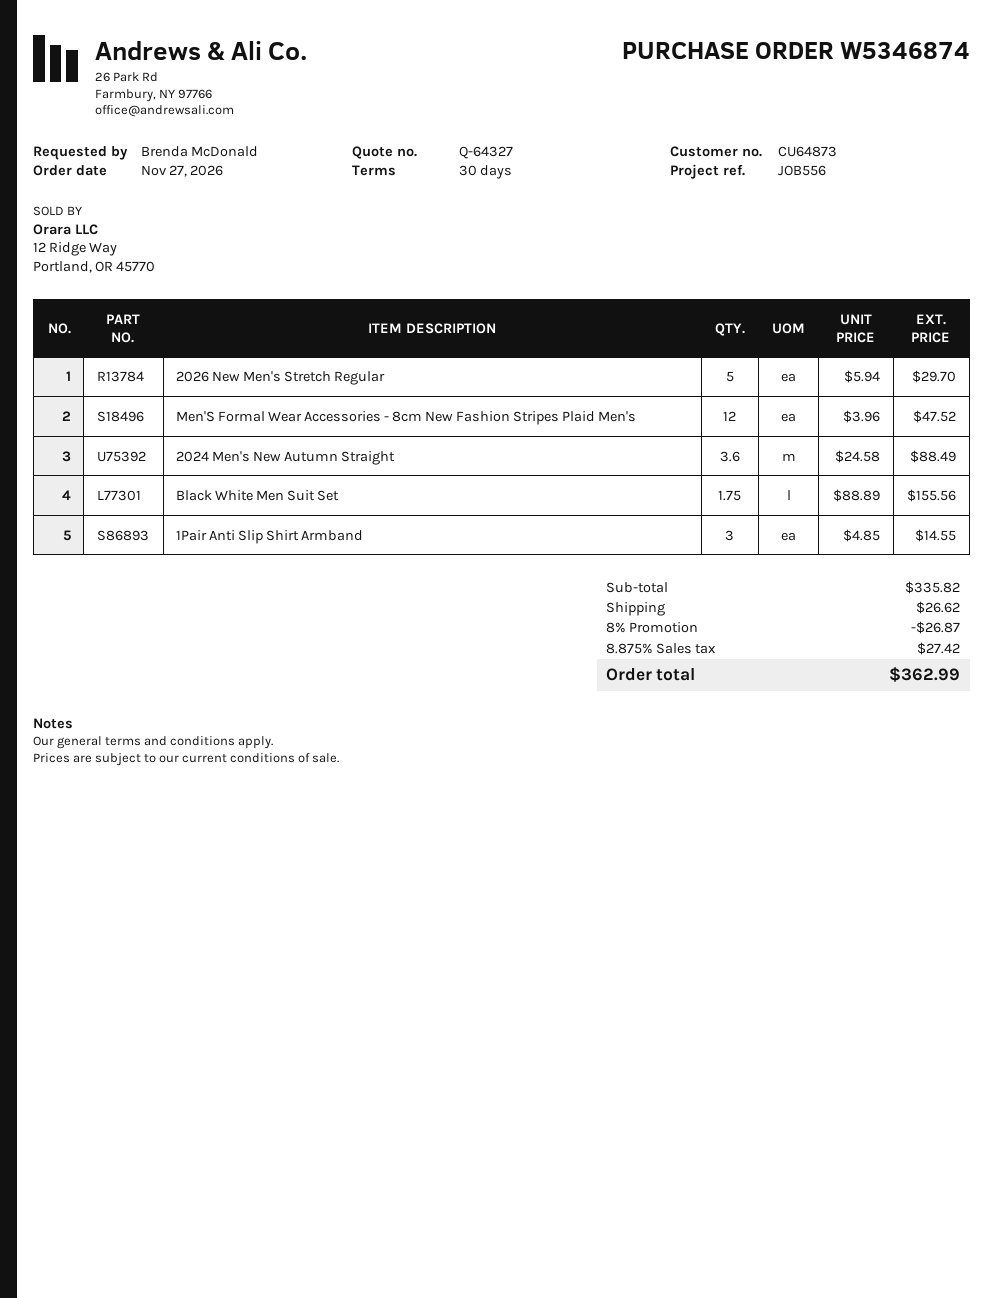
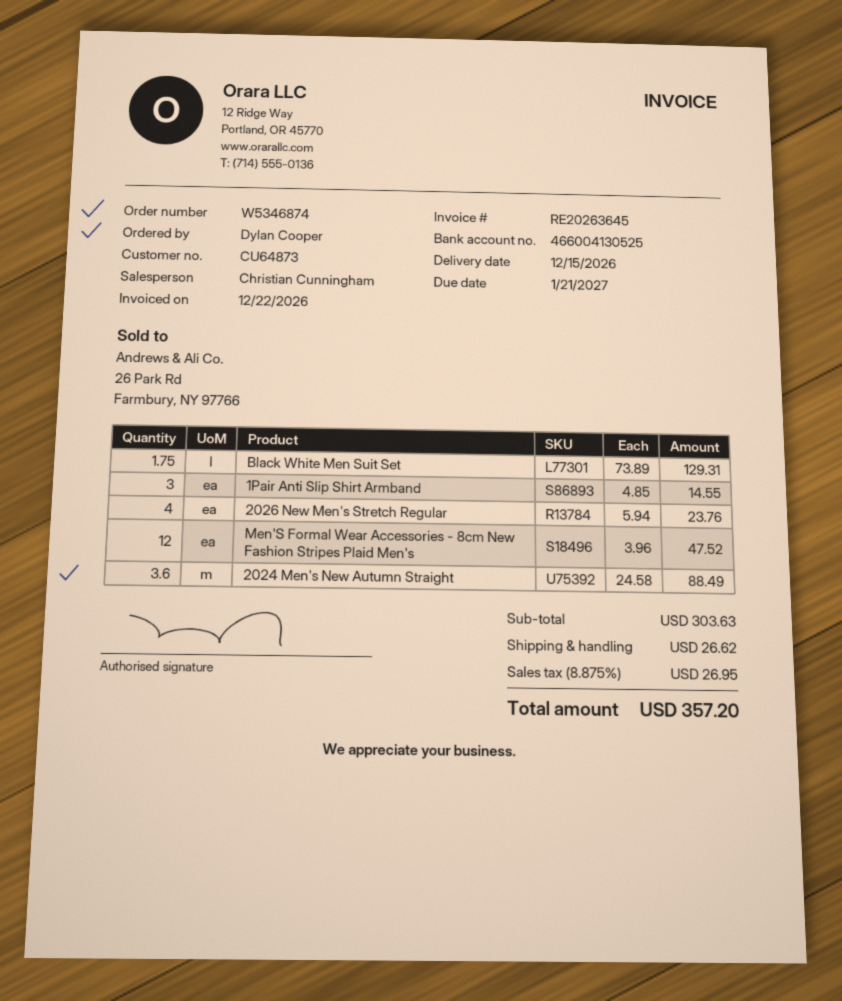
ordered by: Brenda McDonald -> Dylan Cooper
2026 New Men's Stretch Regular: 5 x 5.94 = 29.70 -> 4 x 5.94 = 23.76
Black White Men Suit Set: 1.75 x 88.89 = 155.56 -> 1.75 x 73.89 = 129.31
subtotal: 335.82 -> 303.63
discount: 8% = 26.87 -> none
tax: 8.875% = 27.42 -> 8.875% = 26.95
total: 362.99 -> 357.20

